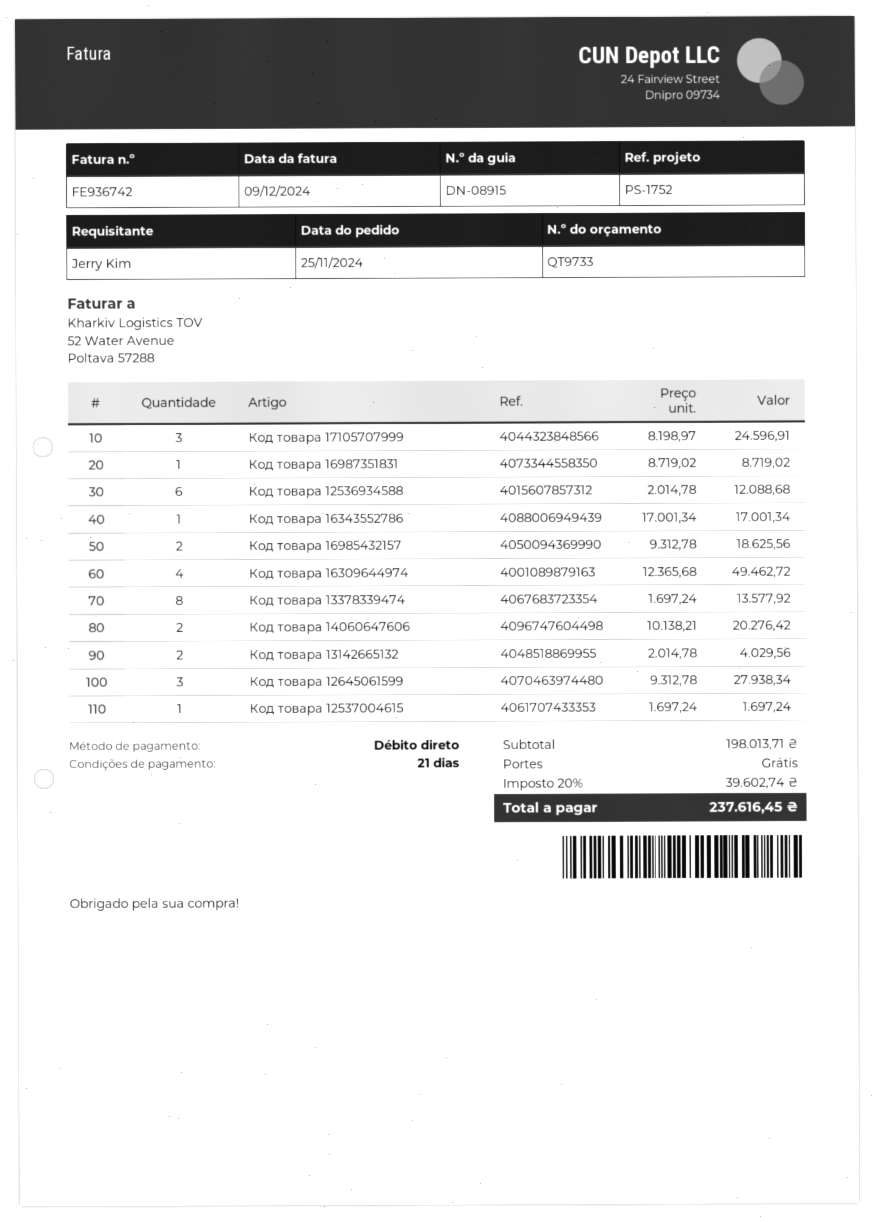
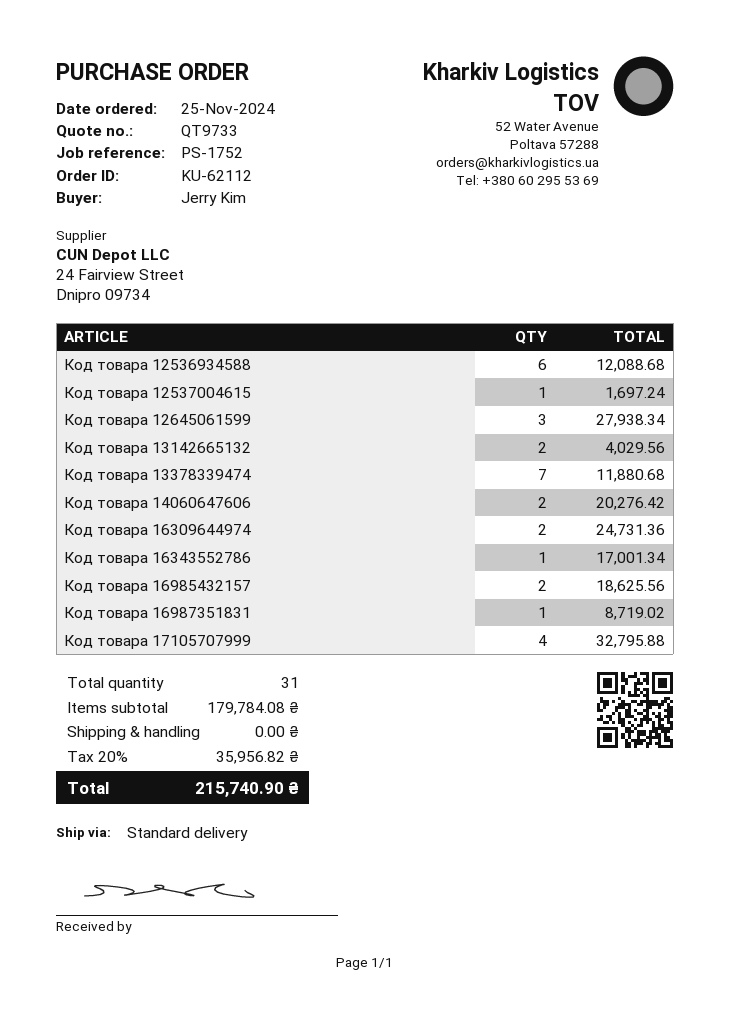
Код товара 17105707999: 3 for 24596.91 -> 4 for 32795.88
Код товара 16309644974: 4 for 49462.72 -> 2 for 24731.36
Код товара 13378339474: 8 for 13577.92 -> 7 for 11880.68
subtotal: 198013.71 -> 179784.08
tax: 20% = 39602.74 -> 20% = 35956.82
total: 237616.45 -> 215740.90

